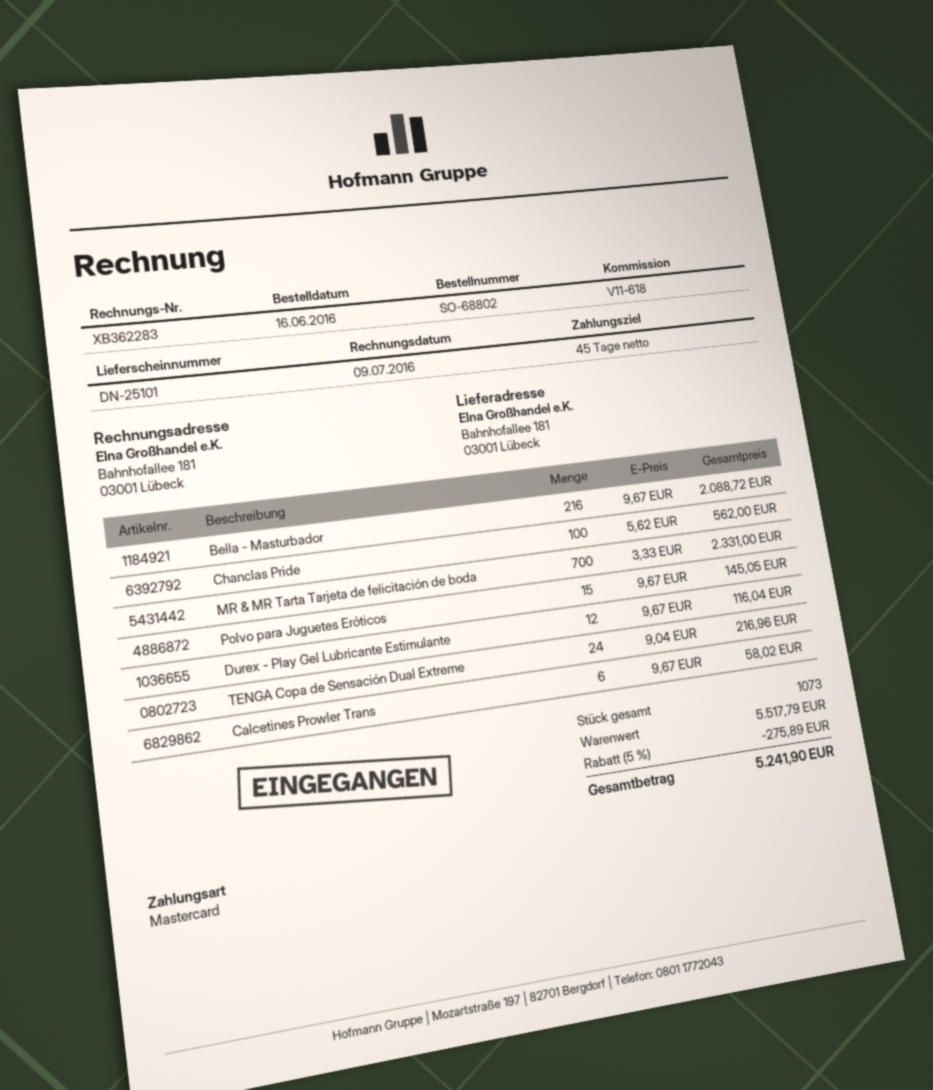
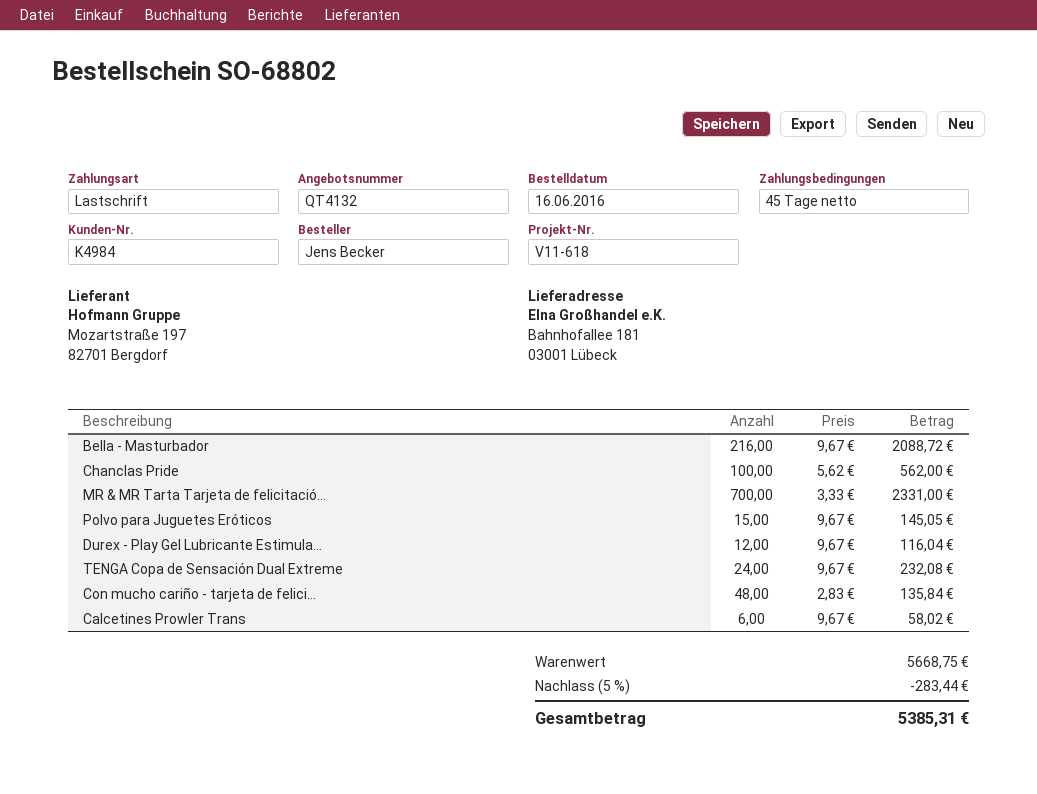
payment method: Mastercard -> direct debit
TENGA Copa de Sensación Dual Extreme: 24 x 9.04 = 216.96 -> 24 x 9.67 = 232.08
Con mucho cariño - tarjeta de felici...: none -> 48 x 2.83 = 135.84
subtotal: 5517.79 -> 5668.75
discount: 5% = 275.89 -> 5% = 283.44
total: 5241.90 -> 5385.31

